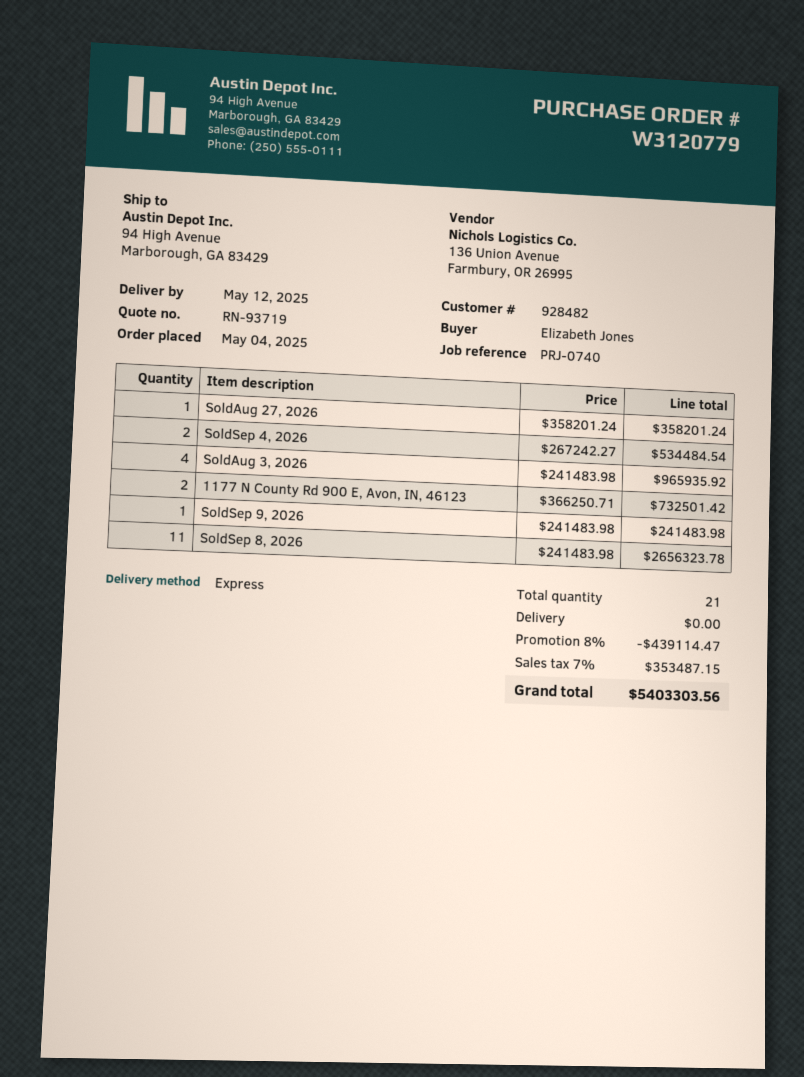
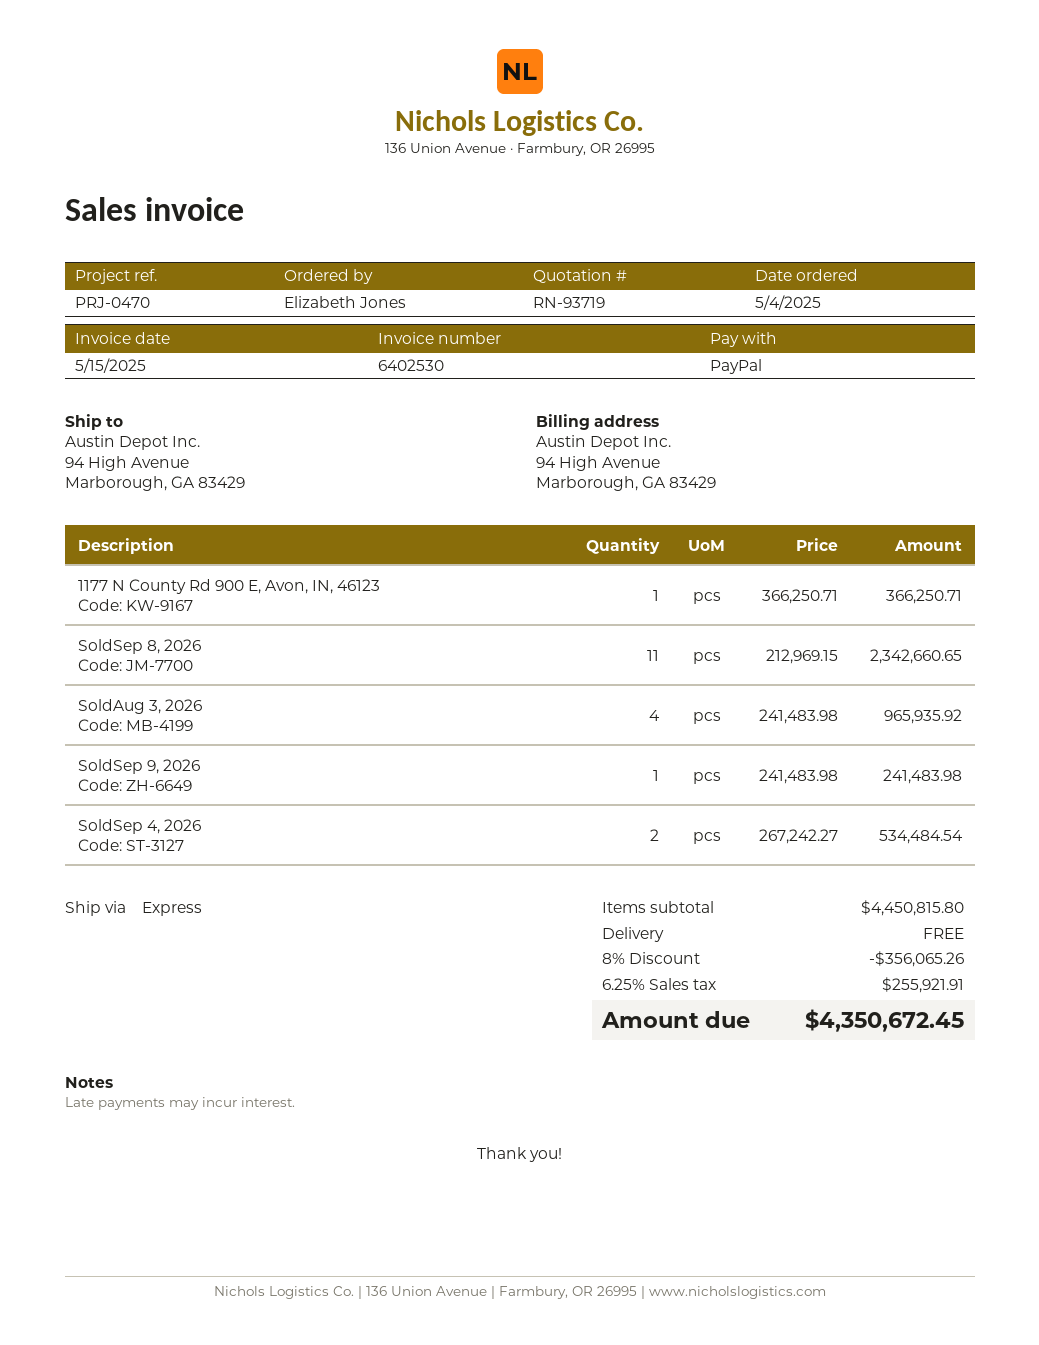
reference: PRJ-0740 -> PRJ-0470
SoldAug 27, 2026: 1 x 358201.24 = 358201.24 -> none
1177 N County Rd 900 E, Avon, IN, 46123: 2 x 366250.71 = 732501.42 -> 1 x 366250.71 = 366250.71
SoldSep 8, 2026: 11 x 241483.98 = 2656323.78 -> 11 x 212969.15 = 2342660.65
discount: 8% = 439114.47 -> 8% = 356065.26
tax: 7% = 353487.15 -> 6.25% = 255921.91
total: 5403303.56 -> 4350672.45

